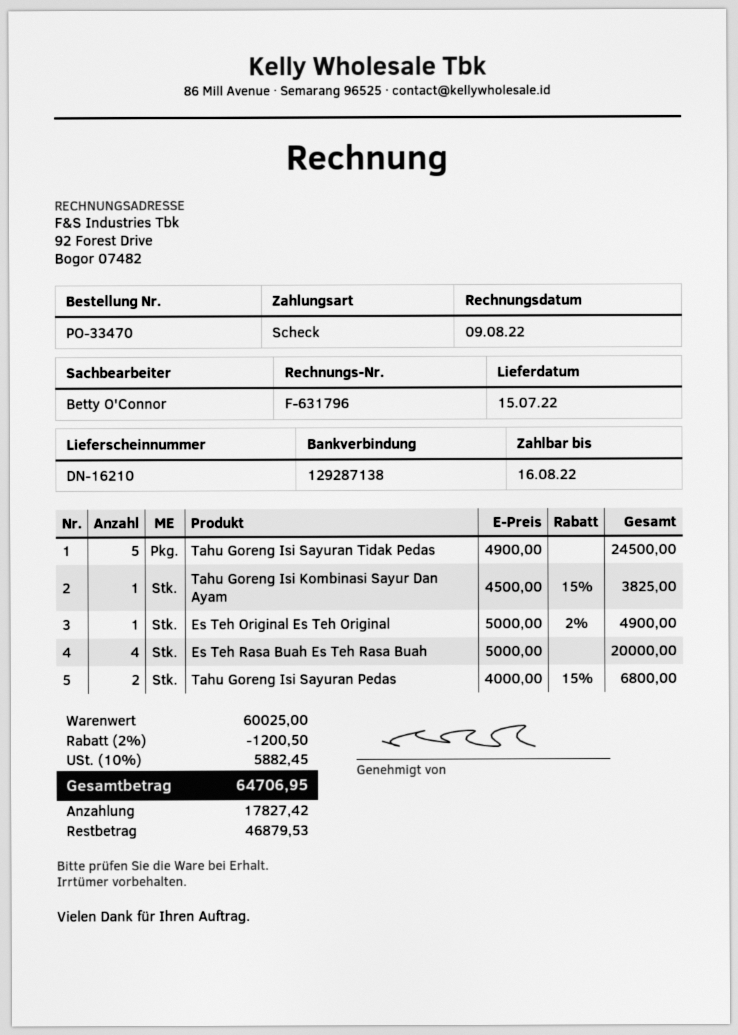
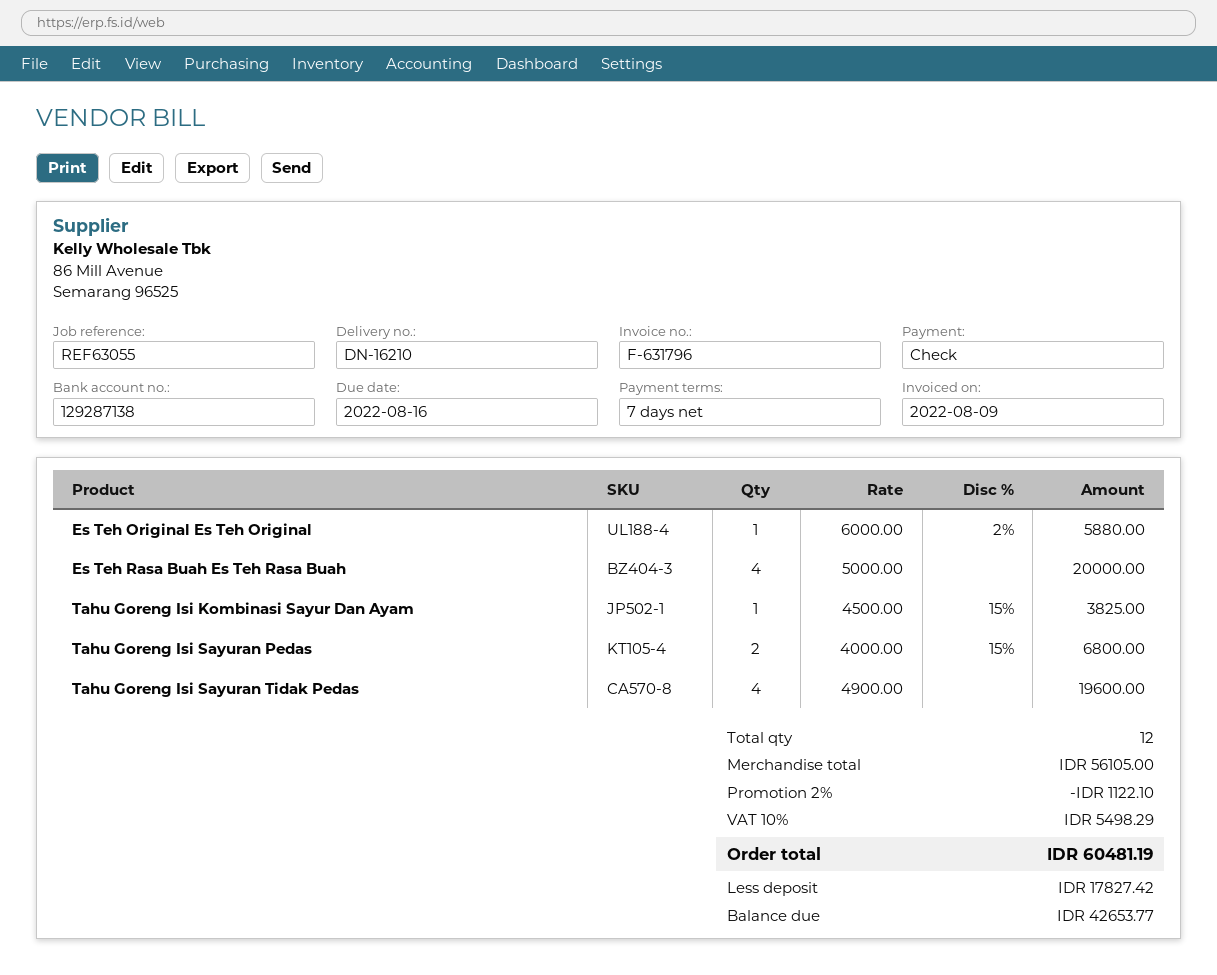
Tahu Goreng Isi Sayuran Tidak Pedas: 5 x 4900.00 = 24500.00 -> 4 x 4900.00 = 19600.00
Es Teh Original Es Teh Original: 1 x 5000.00 - 2% = 4900.00 -> 1 x 6000.00 - 2% = 5880.00
subtotal: 60025.00 -> 56105.00
discount: 2% = 1200.50 -> 2% = 1122.10
tax: 10% = 5882.45 -> 10% = 5498.29
total: 64706.95 -> 60481.19
balance: 46879.53 -> 42653.77

